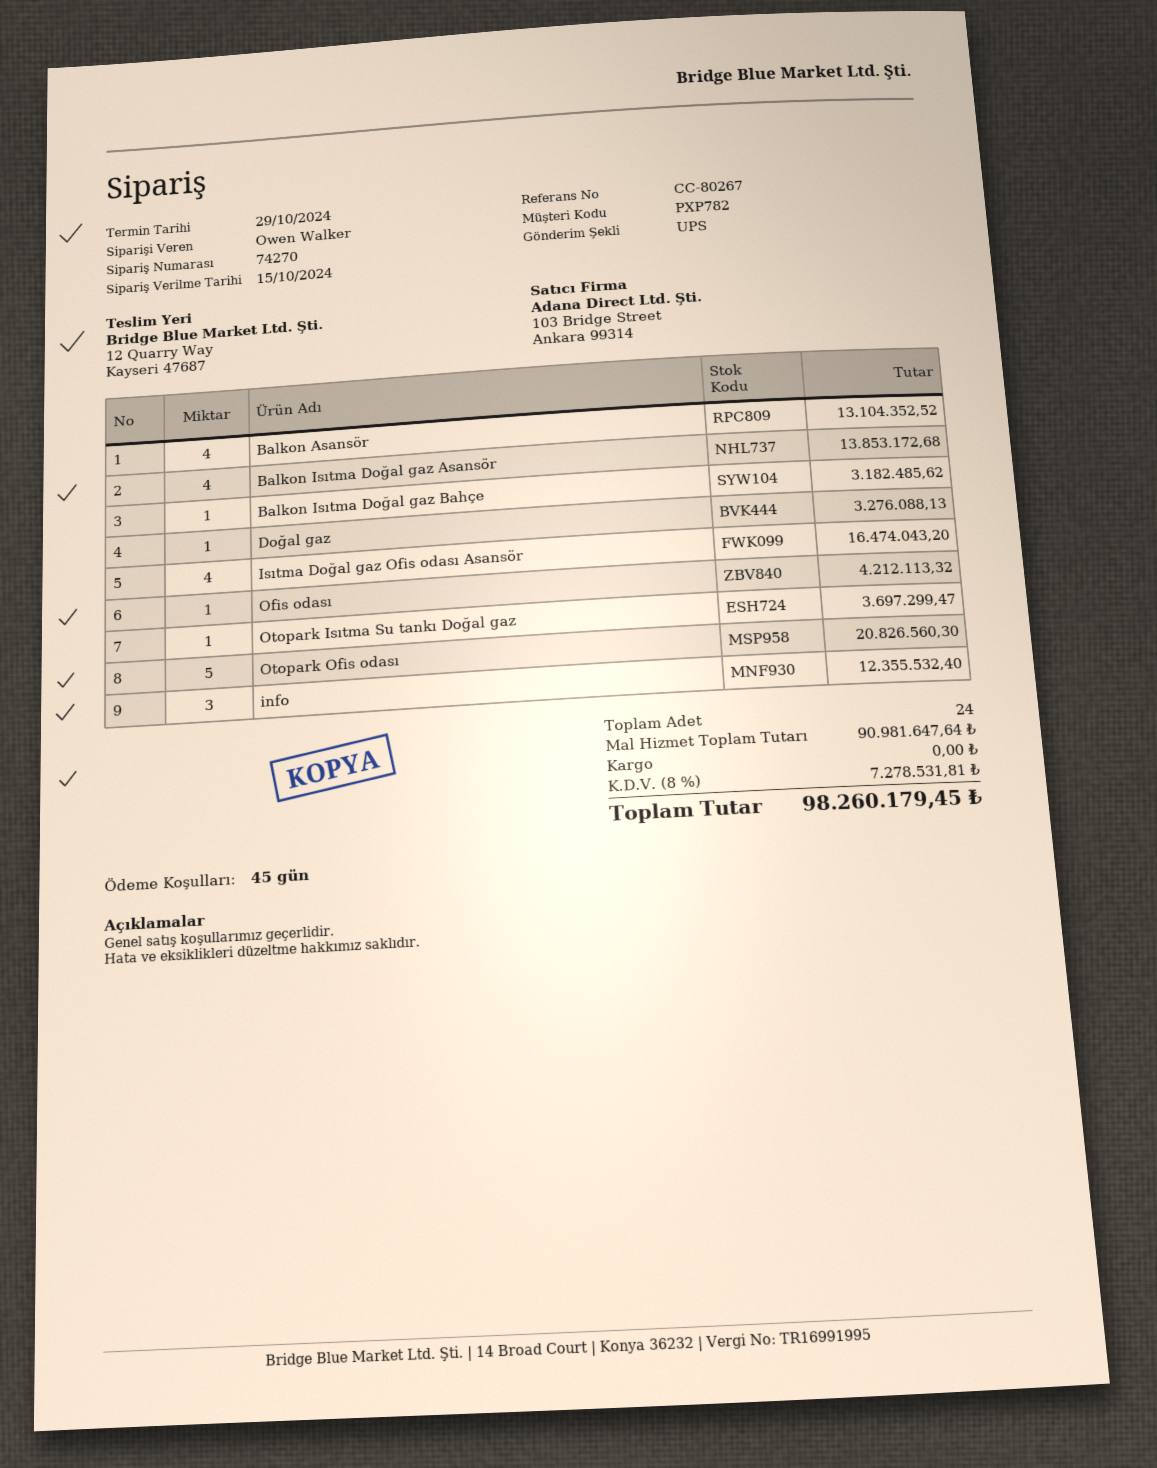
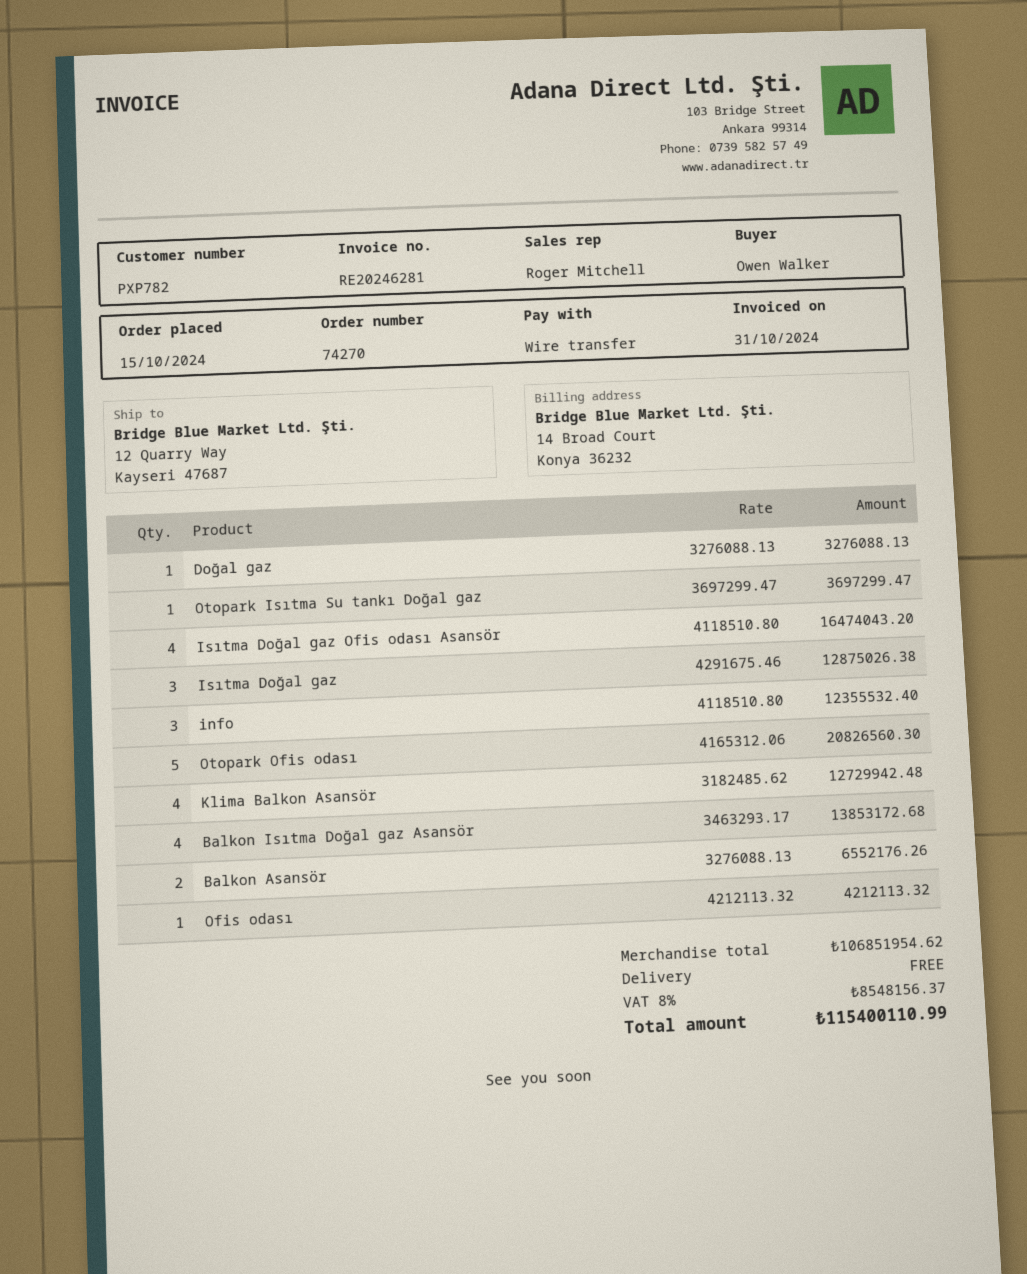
Balkon Asansör: 4 for 13104352.52 -> 2 for 6552176.26
Balkon Isıtma Doğal gaz Bahçe: 1 for 3182485.62 -> none
Isıtma Doğal gaz: none -> 3 for 12875026.38
Klima Balkon Asansör: none -> 4 for 12729942.48
subtotal: 90981647.64 -> 106851954.62
tax: 8% = 7278531.81 -> 8% = 8548156.37
total: 98260179.45 -> 115400110.99

